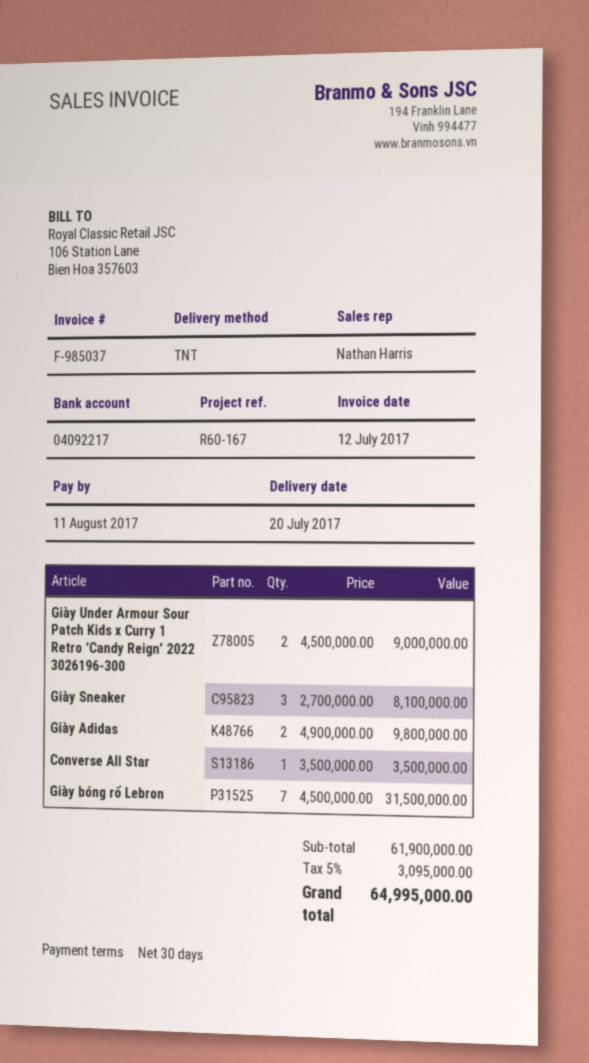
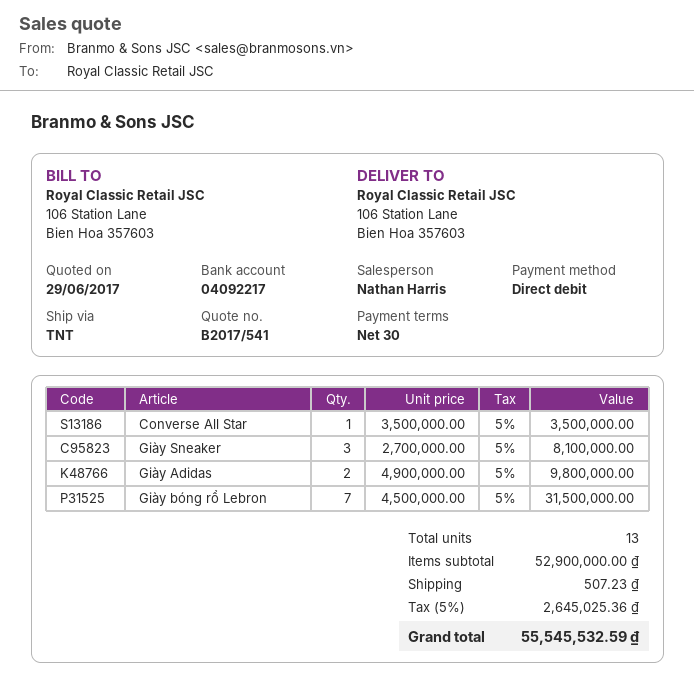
Giày Under Armour Sour Patch Kids x Curry 1 Retro ‘Candy Reign’ 2022 3026196-300: 2 x 4500000.00 = 9000000.00 -> none
subtotal: 61900000.00 -> 52900000.00
shipping: none -> 507.23
tax: 5% = 3095000.00 -> 5% = 2645025.36
total: 64995000.00 -> 55545532.59

